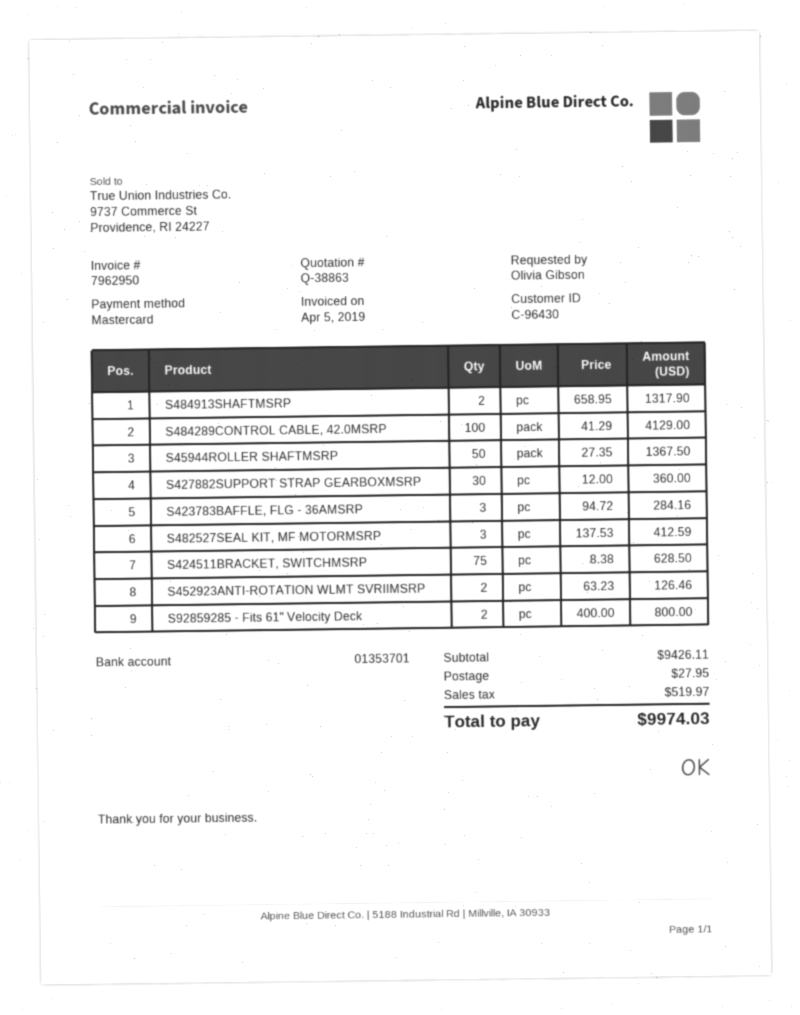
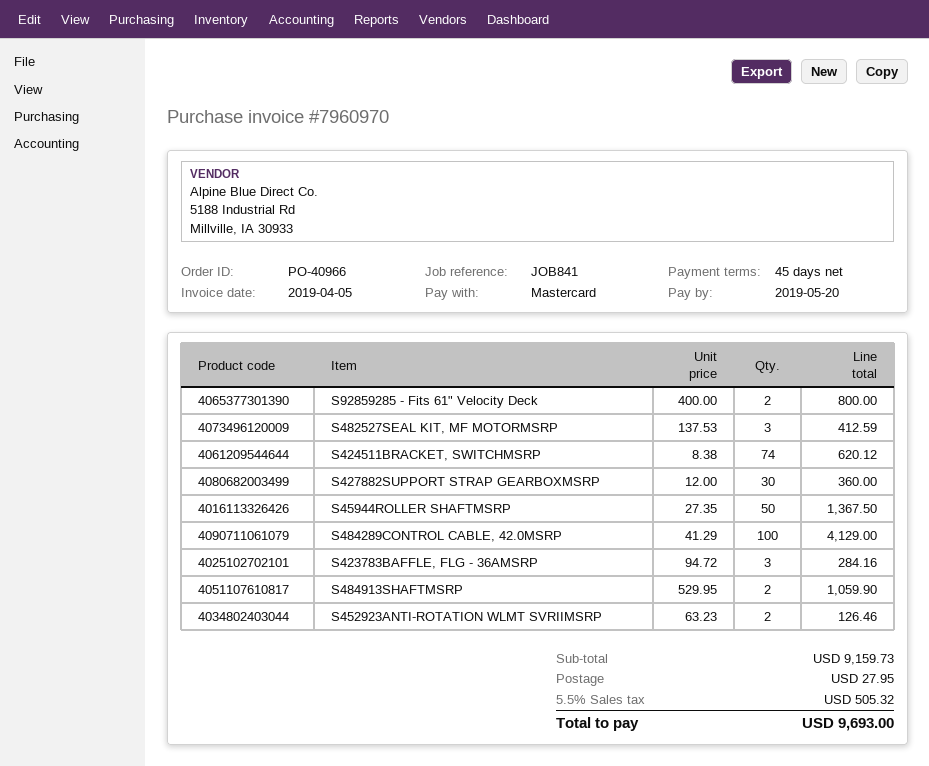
invoice number: 7962950 -> 7960970
S484913SHAFTMSRP: 2 x 658.95 = 1317.90 -> 2 x 529.95 = 1059.90
S424511BRACKET, SWITCHMSRP: 75 x 8.38 = 628.50 -> 74 x 8.38 = 620.12
subtotal: 9426.11 -> 9159.73
tax: 519.97 -> 505.32
total: 9974.03 -> 9693.00

